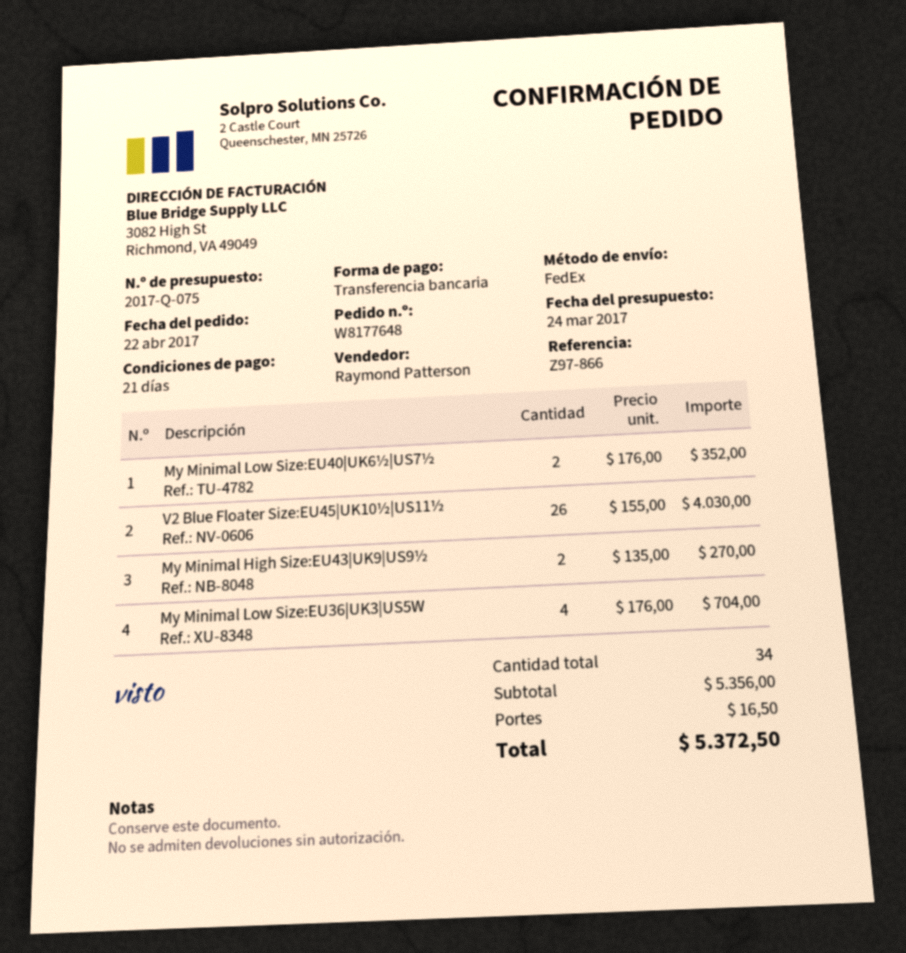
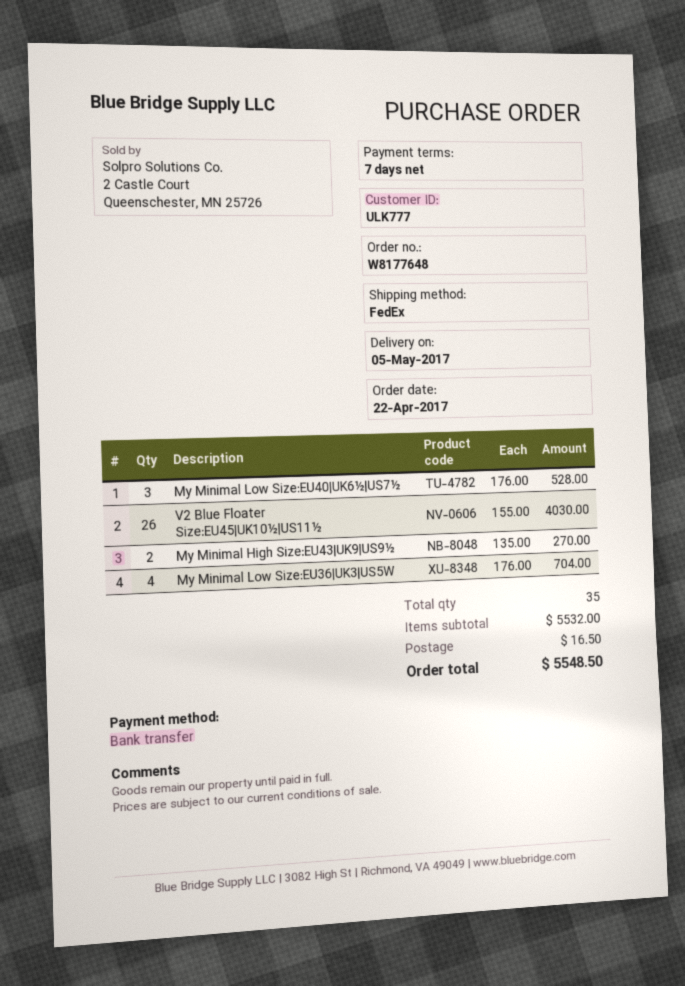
payment terms: 21 days -> 7 days
My Minimal Low Size:EU40|UK6½|US7½: 2 x 176.00 = 352.00 -> 3 x 176.00 = 528.00
total quantity: 34 -> 35
subtotal: 5356.00 -> 5532.00
total: 5372.50 -> 5548.50

